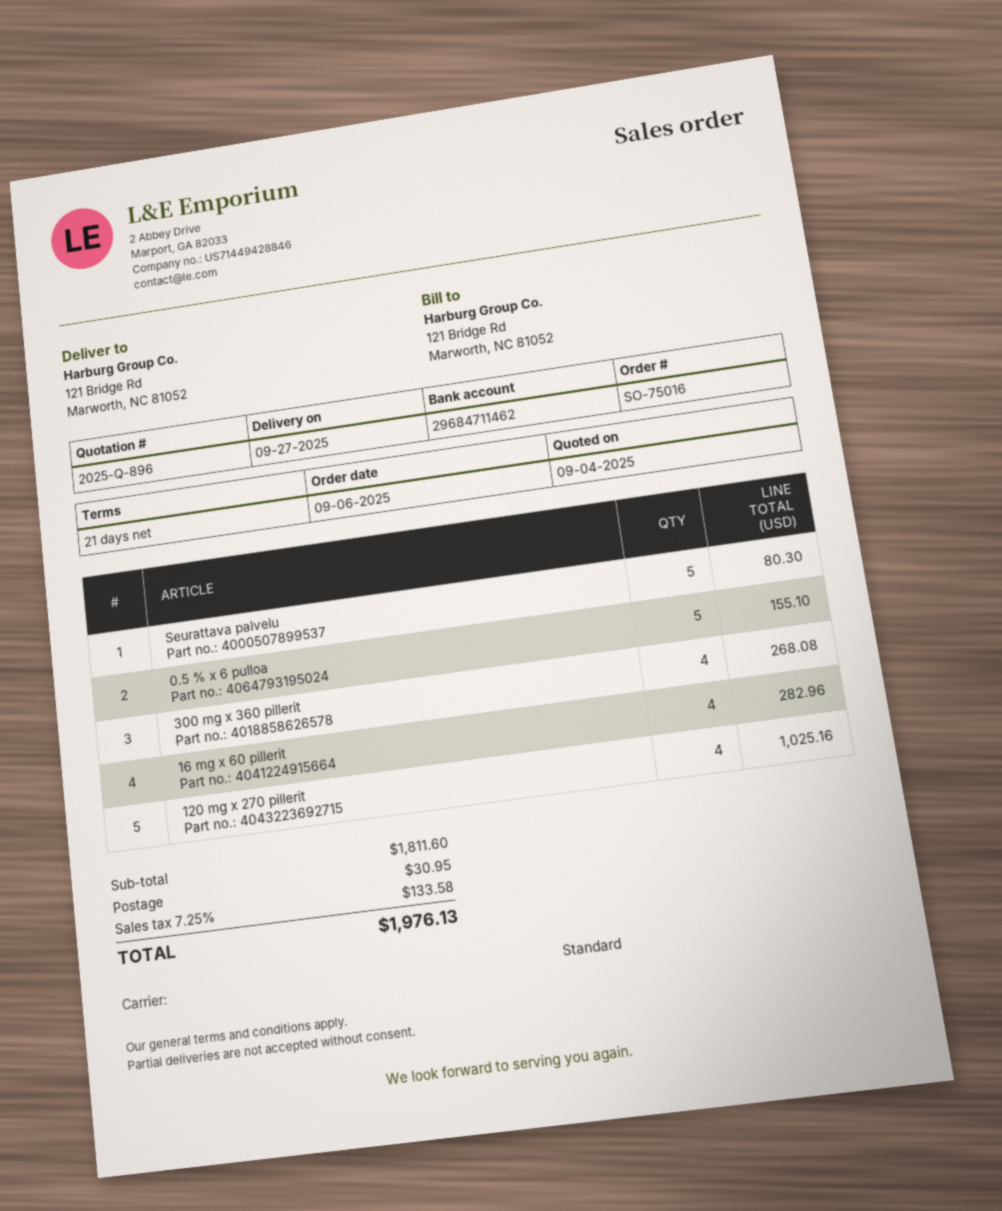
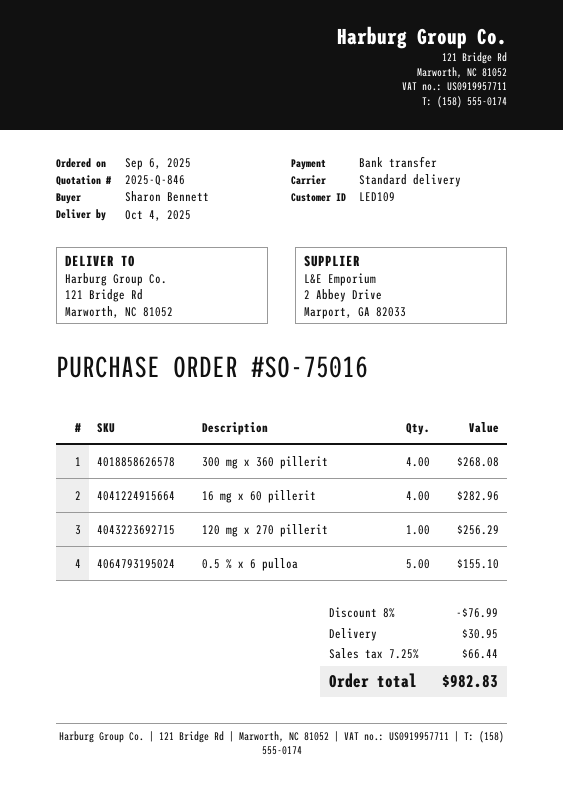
quote number: 2025-Q-896 -> 2025-Q-846
delivery date: 2025-09-27 -> 2025-10-04
Seurattava palvelu: 5 for 80.30 -> none
120 mg x 270 pillerit: 4 for 1025.16 -> 1 for 256.29
discount: none -> 8% = 76.99
tax: 7.25% = 133.58 -> 7.25% = 66.44
total: 1976.13 -> 982.83

